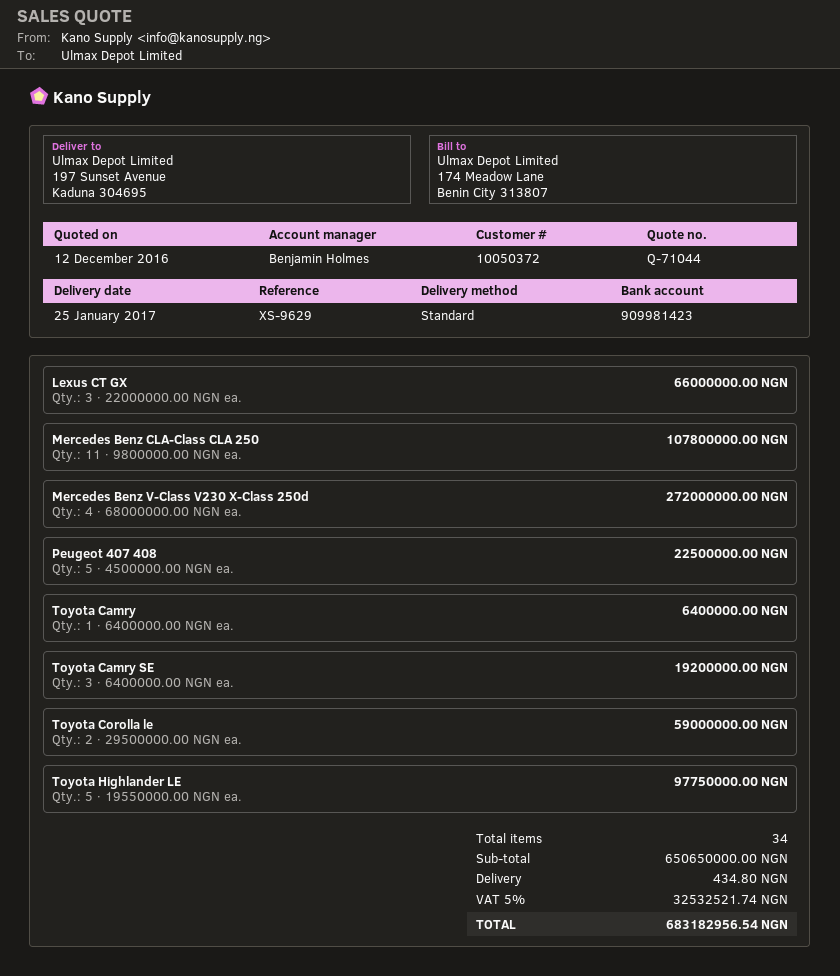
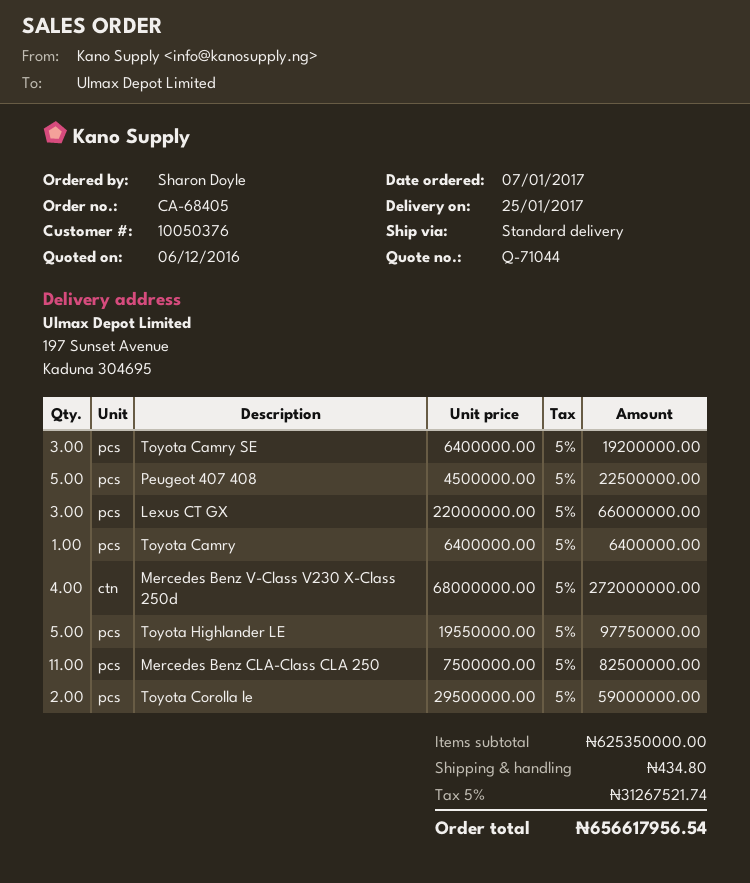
quote date: 2016-12-12 -> 2016-12-06
customer number: 10050372 -> 10050376
Mercedes Benz CLA-Class CLA 250: 11 x 9800000.00 = 107800000.00 -> 11 x 7500000.00 = 82500000.00
subtotal: 650650000.00 -> 625350000.00
tax: 5% = 32532521.74 -> 5% = 31267521.74
total: 683182956.54 -> 656617956.54

